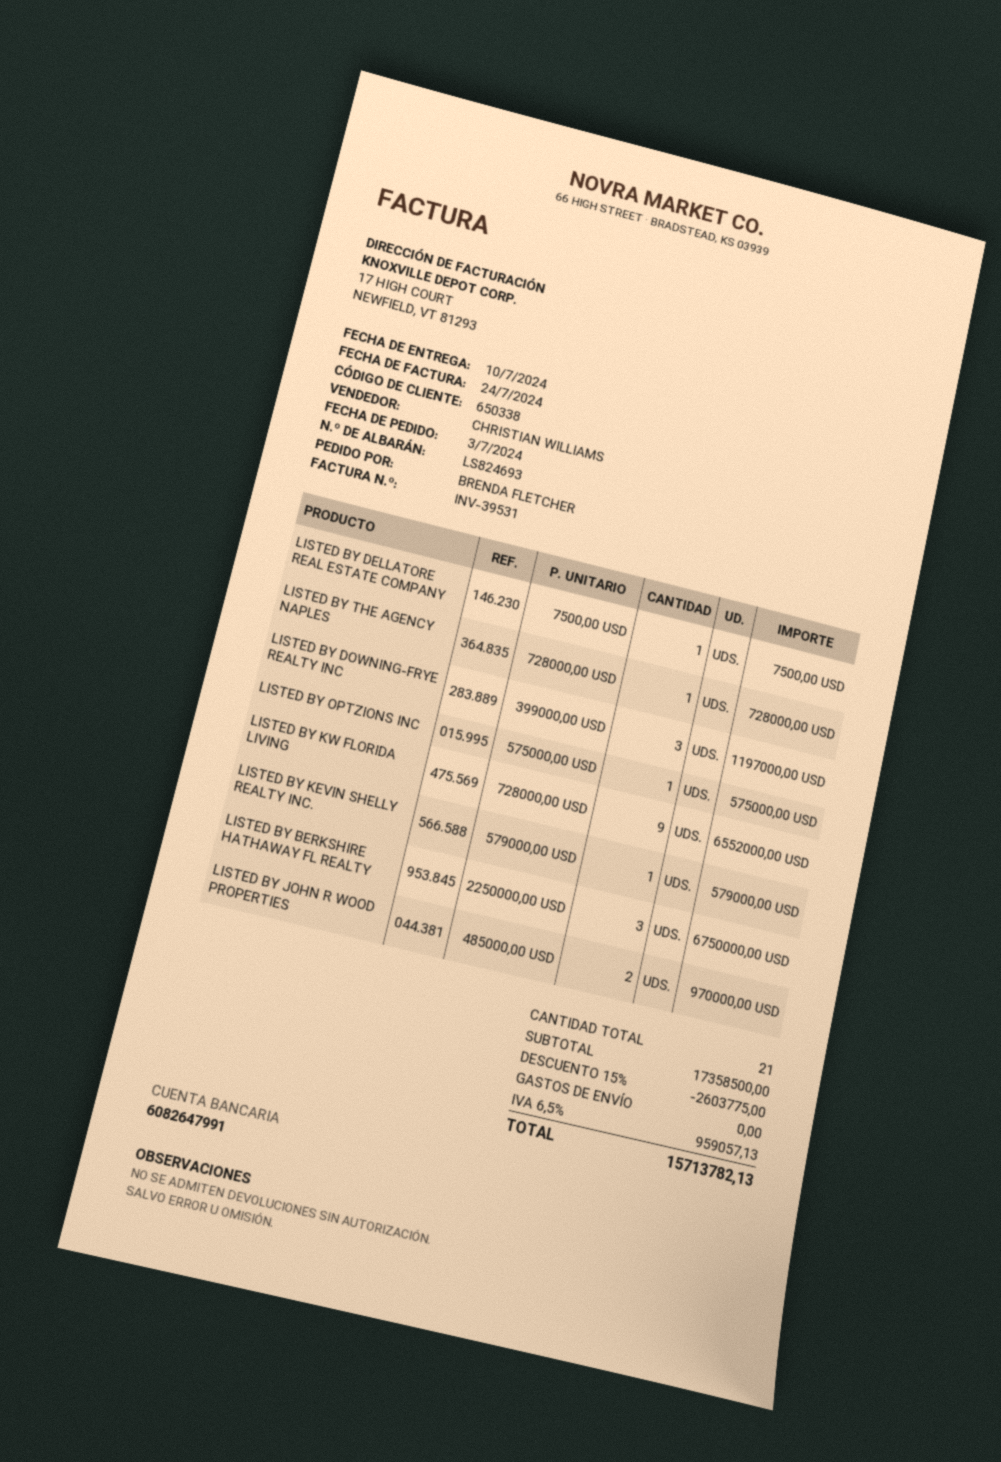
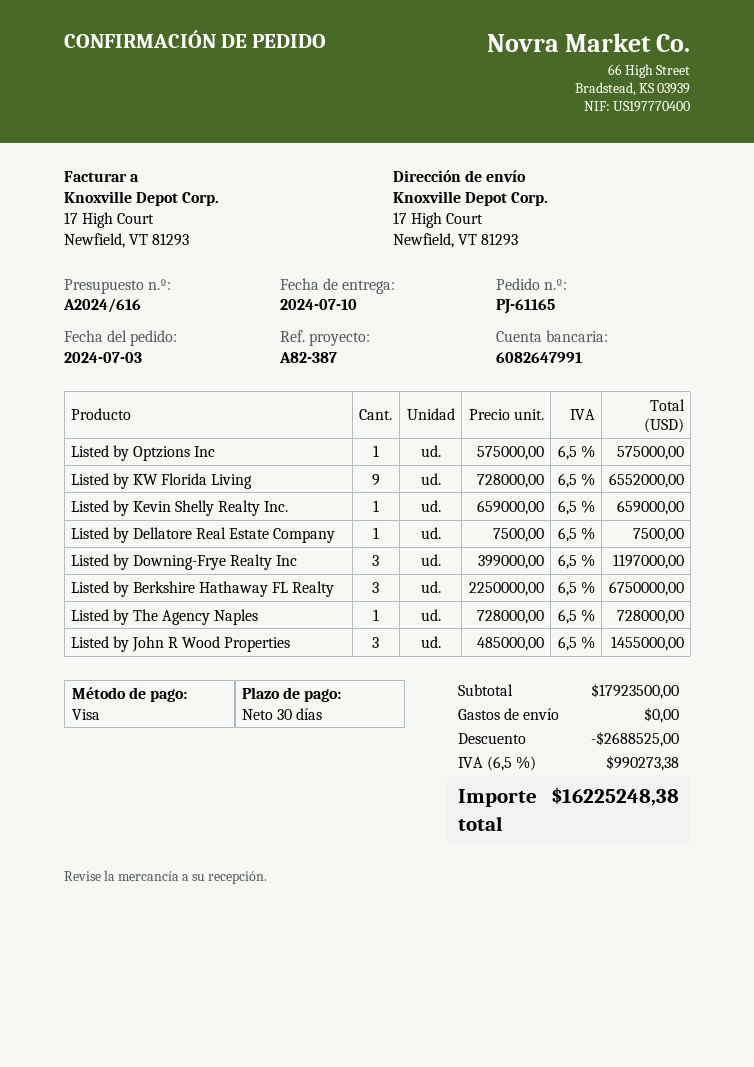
LISTED BY KEVIN SHELLY REALTY INC.: 1 x 579000.00 = 579000.00 -> 1 x 659000.00 = 659000.00
LISTED BY JOHN R WOOD PROPERTIES: 2 x 485000.00 = 970000.00 -> 3 x 485000.00 = 1455000.00
subtotal: 17358500.00 -> 17923500.00
discount: 2603775.00 -> 2688525.00
tax: 6.5% = 959057.13 -> 6.5% = 990273.38
total: 15713782.13 -> 16225248.38

